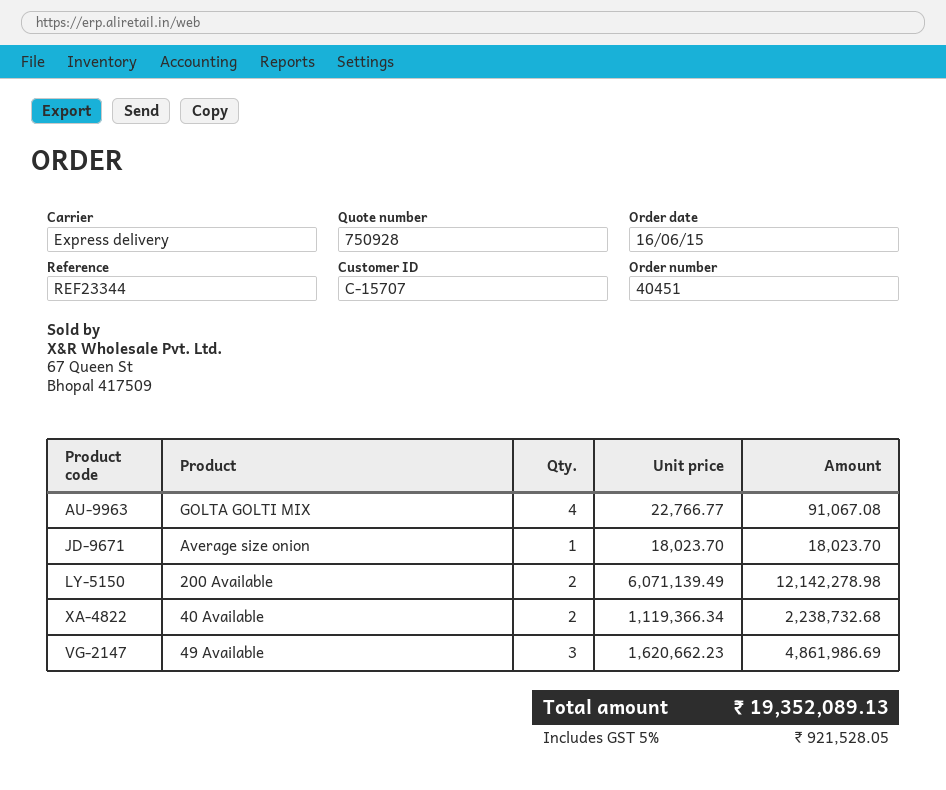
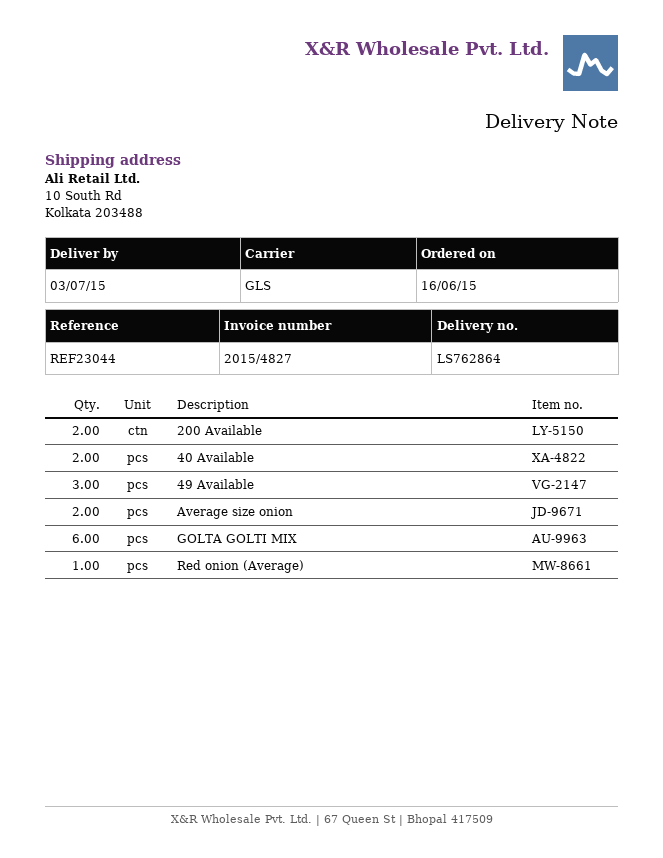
reference: REF23344 -> REF23044
shipping method: express -> GLS
GOLTA GOLTI MIX: 4 -> 6
Average size onion: 1 -> 2
Red onion (Average): none -> 1

